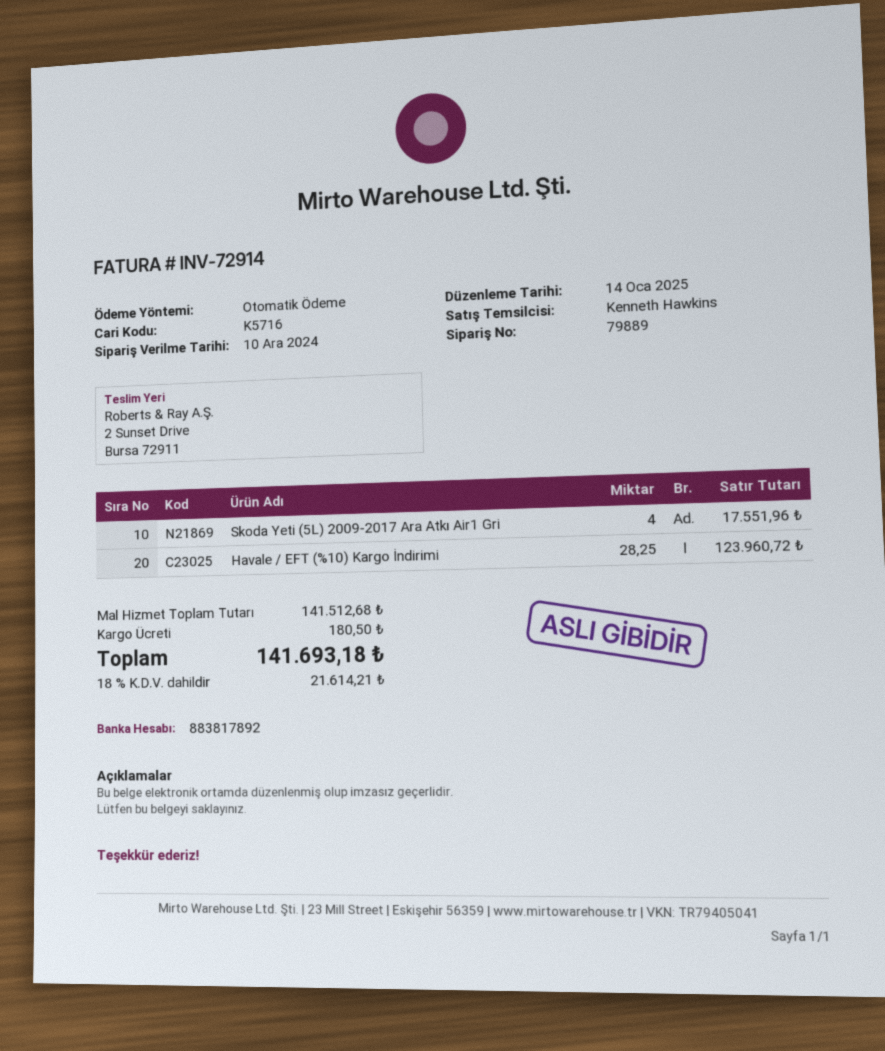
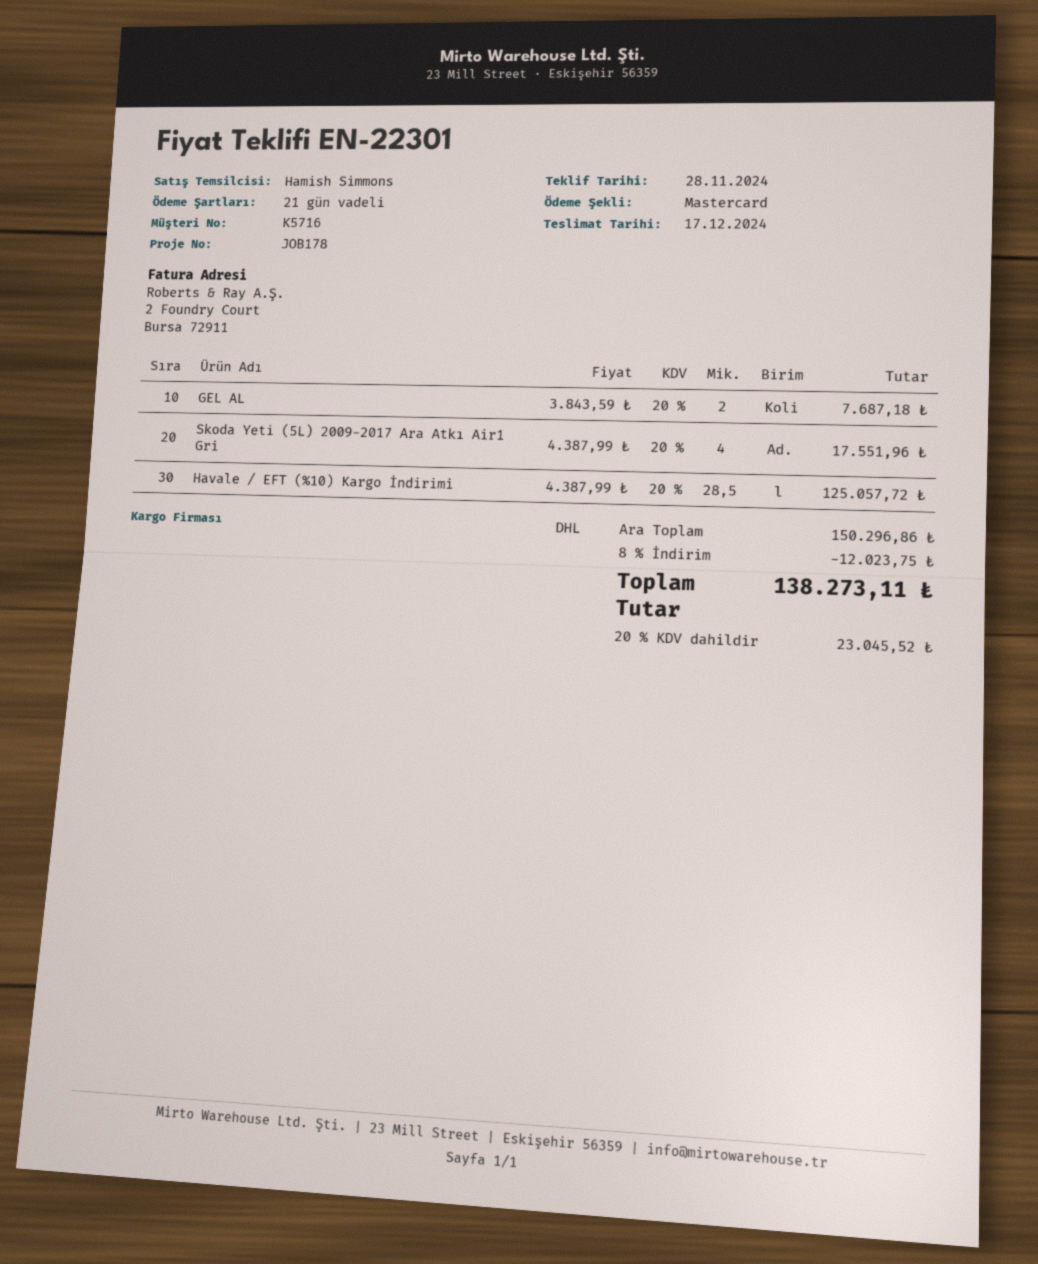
sales rep: Kenneth Hawkins -> Hamish Simmons
payment method: direct debit -> Mastercard
Havale / EFT (%10) Kargo İndirimi: 28.25 for 123960.72 -> 28.5 for 125057.72
GEL AL: none -> 2 for 7687.18
subtotal: 141512.68 -> 150296.86
discount: none -> 8% = 12023.75
shipping: 180.50 -> none
tax: 18% = 21614.21 -> 20% = 23045.52
total: 141693.18 -> 138273.11

